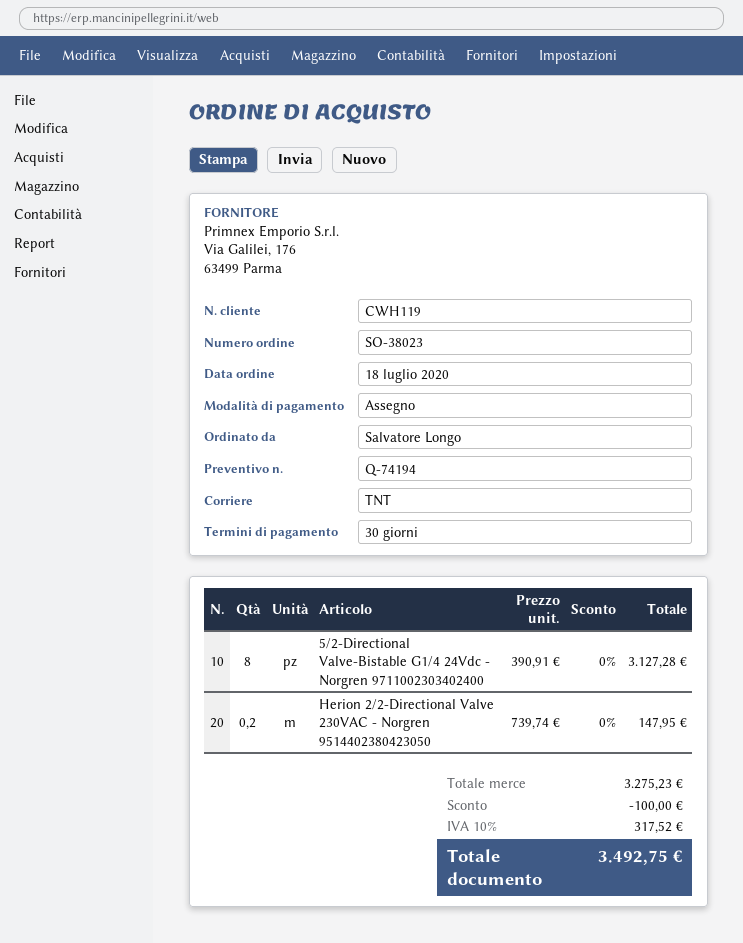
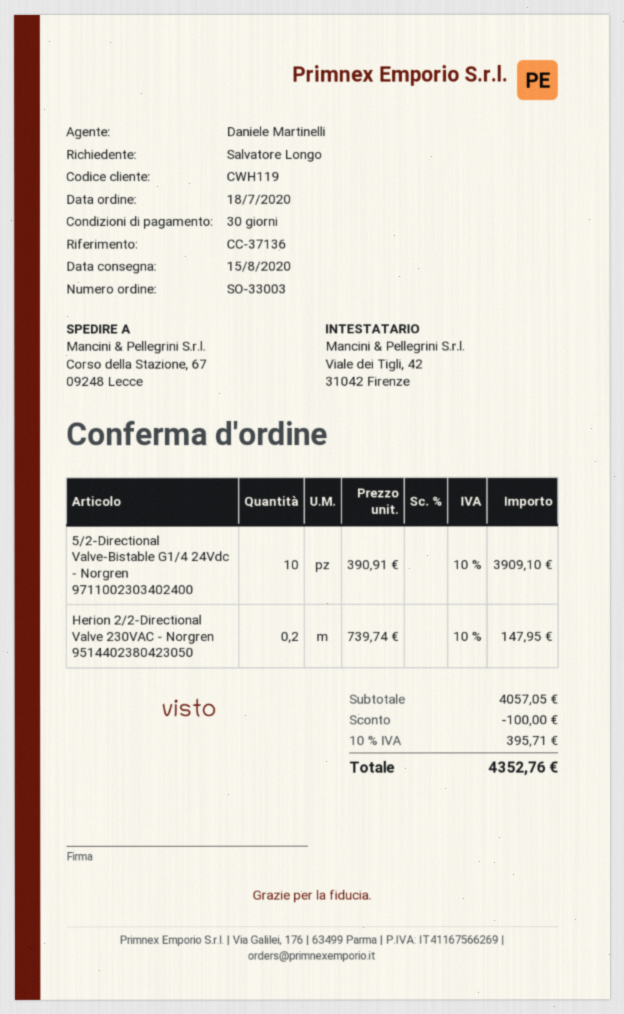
order number: SO-38023 -> SO-33003
5/2-Directional Valve-Bistable G1/4 24Vdc - Norgren 9711002303402400: 8 x 390.91 = 3127.28 -> 10 x 390.91 = 3909.10
subtotal: 3275.23 -> 4057.05
tax: 10% = 317.52 -> 10% = 395.71
total: 3492.75 -> 4352.76

